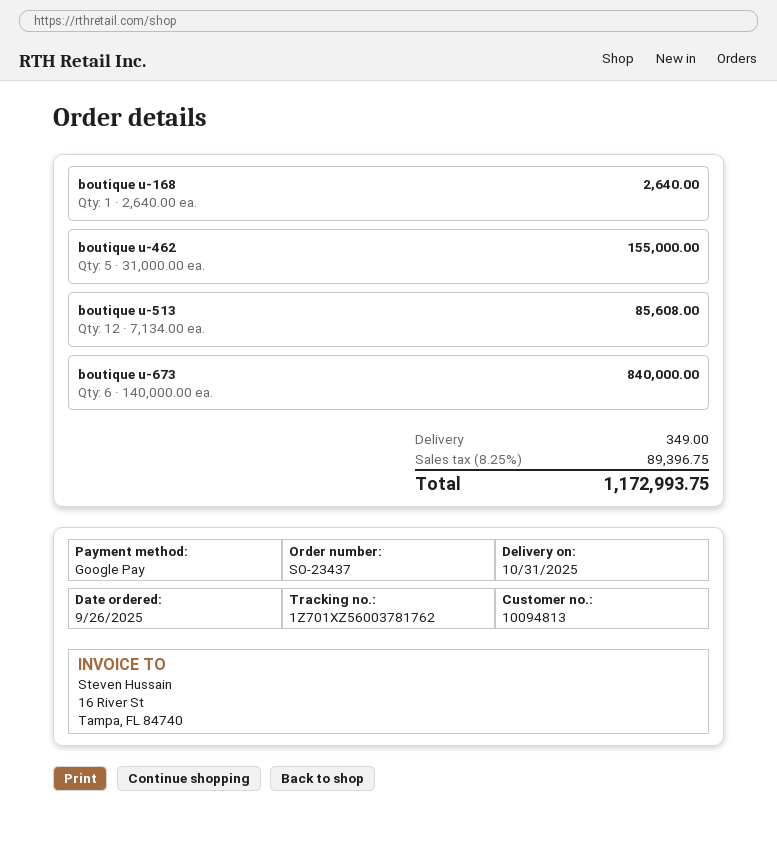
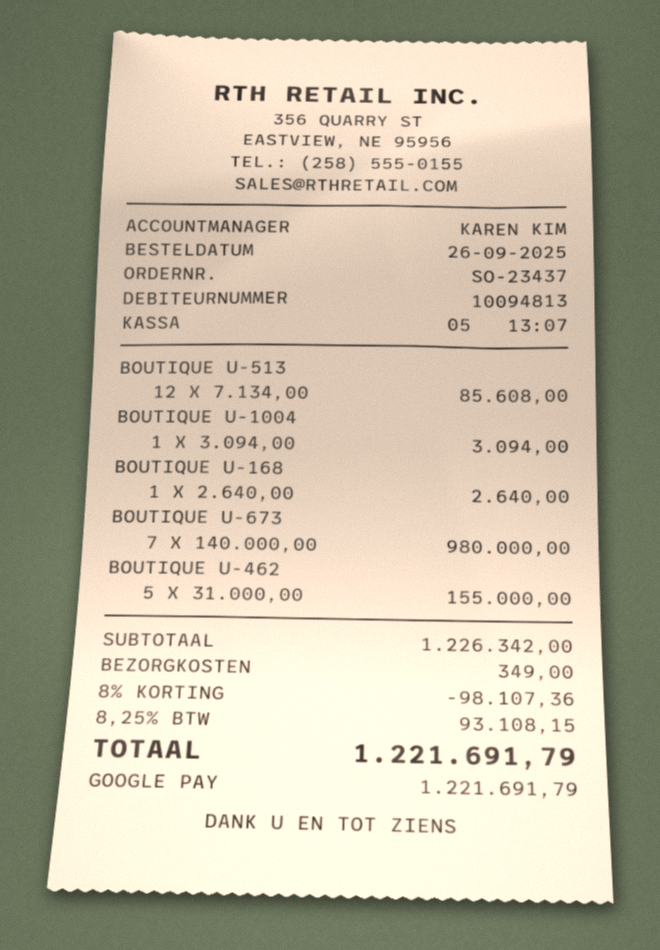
boutique u-673: 6 x 140000.00 = 840000.00 -> 7 x 140000.00 = 980000.00
BOUTIQUE U-1004: none -> 1 x 3094.00 = 3094.00
discount: none -> 8% = 98107.36
tax: 8.25% = 89396.75 -> 8.25% = 93108.15
total: 1172993.75 -> 1221691.79

